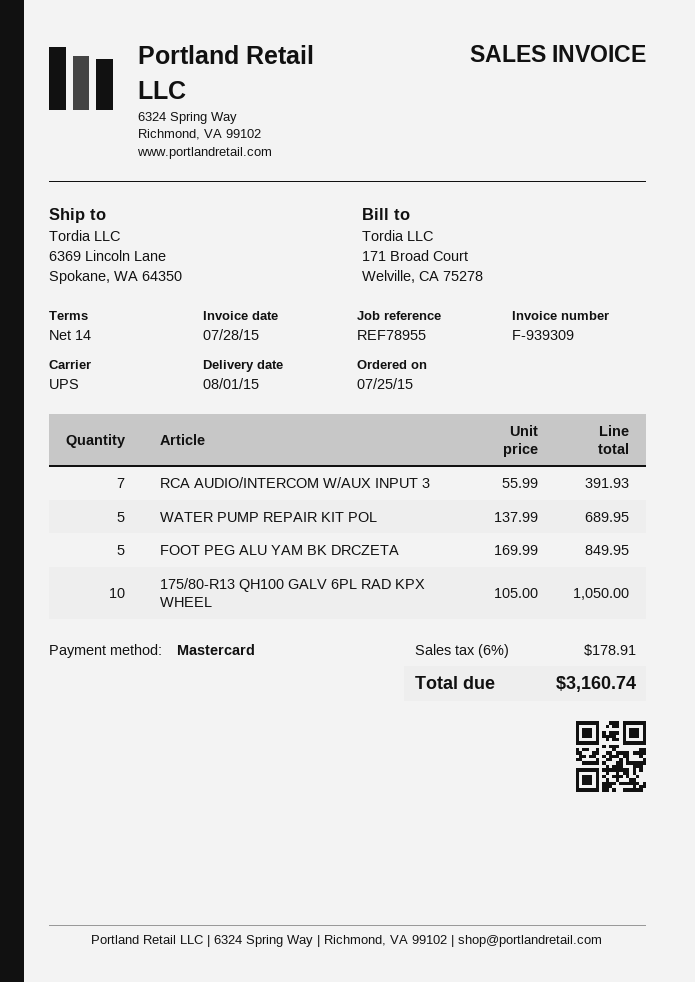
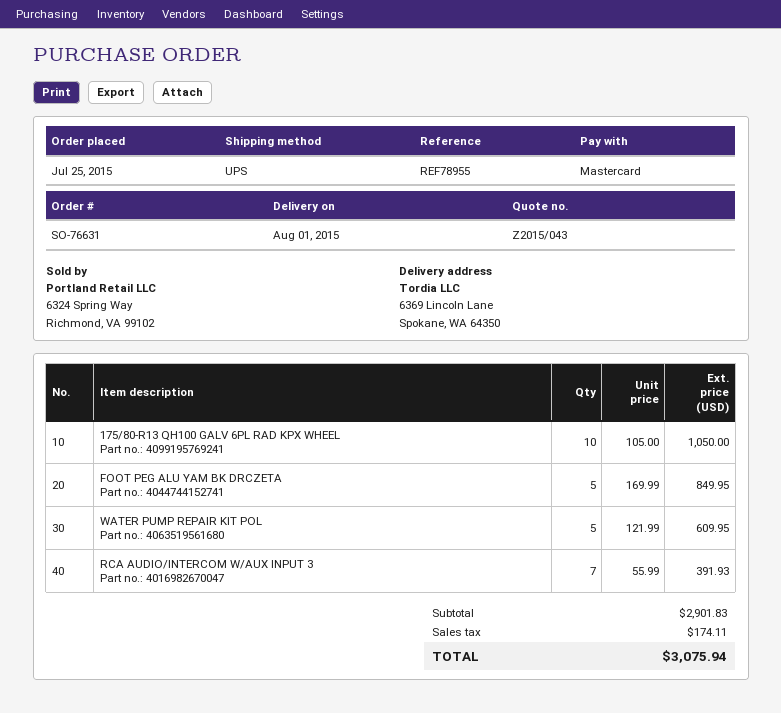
WATER PUMP REPAIR KIT POL: 5 x 137.99 = 689.95 -> 5 x 121.99 = 609.95
tax: 178.91 -> 174.11
total: 3160.74 -> 3075.94

